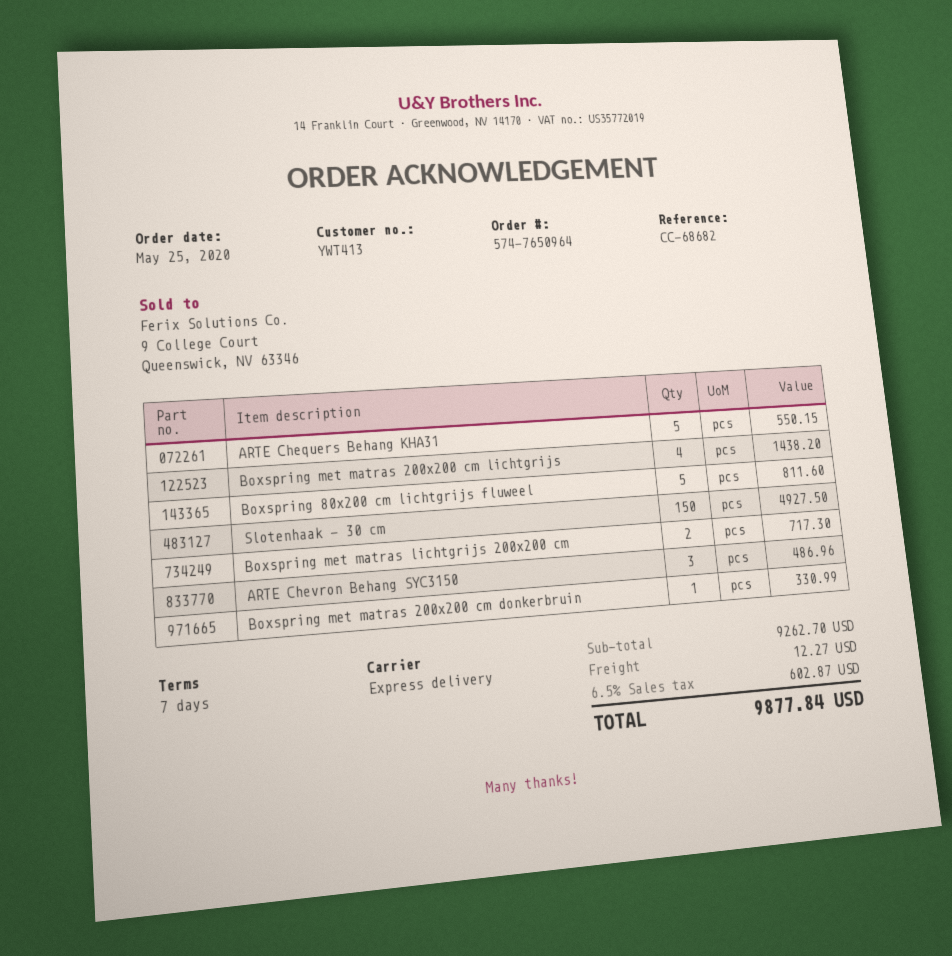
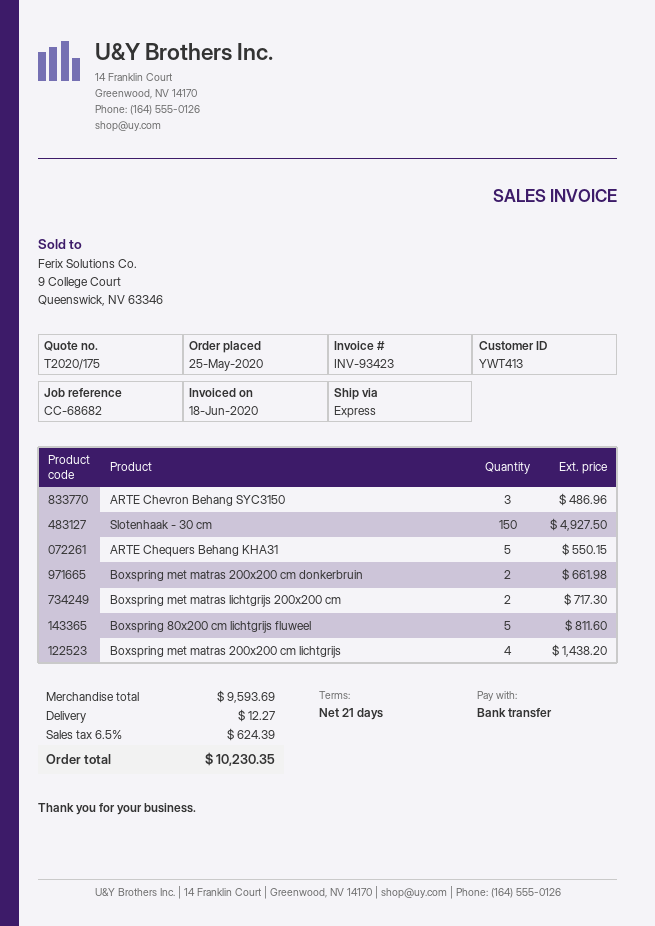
payment terms: 7 days -> 21 days
Boxspring met matras 200x200 cm donkerbruin: 1 for 330.99 -> 2 for 661.98
subtotal: 9262.70 -> 9593.69
tax: 6.5% = 602.87 -> 6.5% = 624.39
total: 9877.84 -> 10230.35

